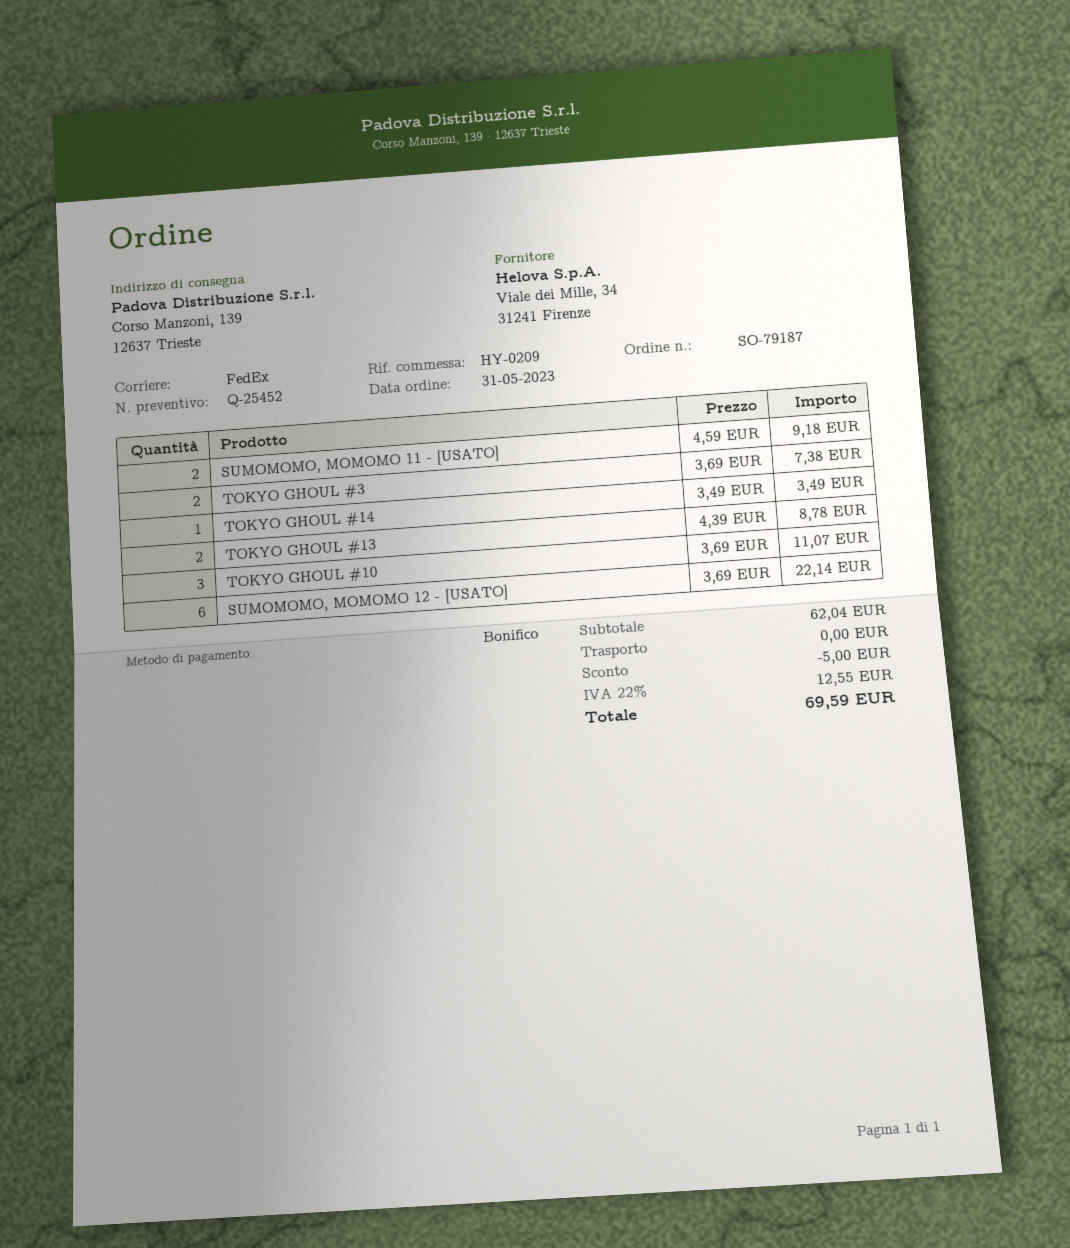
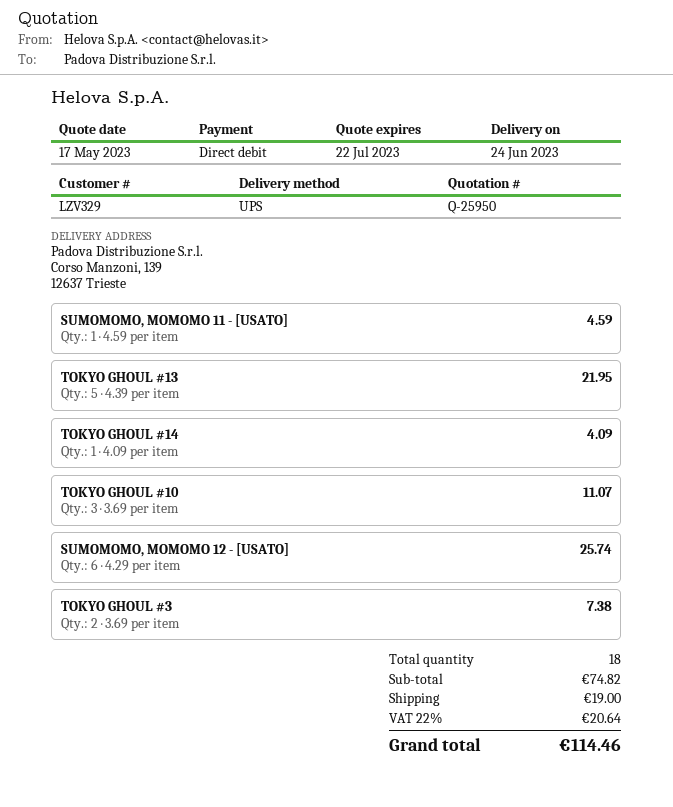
quote number: Q-25452 -> Q-25950
payment method: bank transfer -> direct debit
shipping method: FedEx -> UPS
SUMOMOMO, MOMOMO 11 - [USATO]: 2 x 4.59 = 9.18 -> 1 x 4.59 = 4.59
TOKYO GHOUL #14: 1 x 3.49 = 3.49 -> 1 x 4.09 = 4.09
TOKYO GHOUL #13: 2 x 4.39 = 8.78 -> 5 x 4.39 = 21.95
SUMOMOMO, MOMOMO 12 - [USATO]: 6 x 3.69 = 22.14 -> 6 x 4.29 = 25.74
subtotal: 62.04 -> 74.82
discount: 5.00 -> none
shipping: 0.00 -> 19.00
tax: 22% = 12.55 -> 22% = 20.64
total: 69.59 -> 114.46

